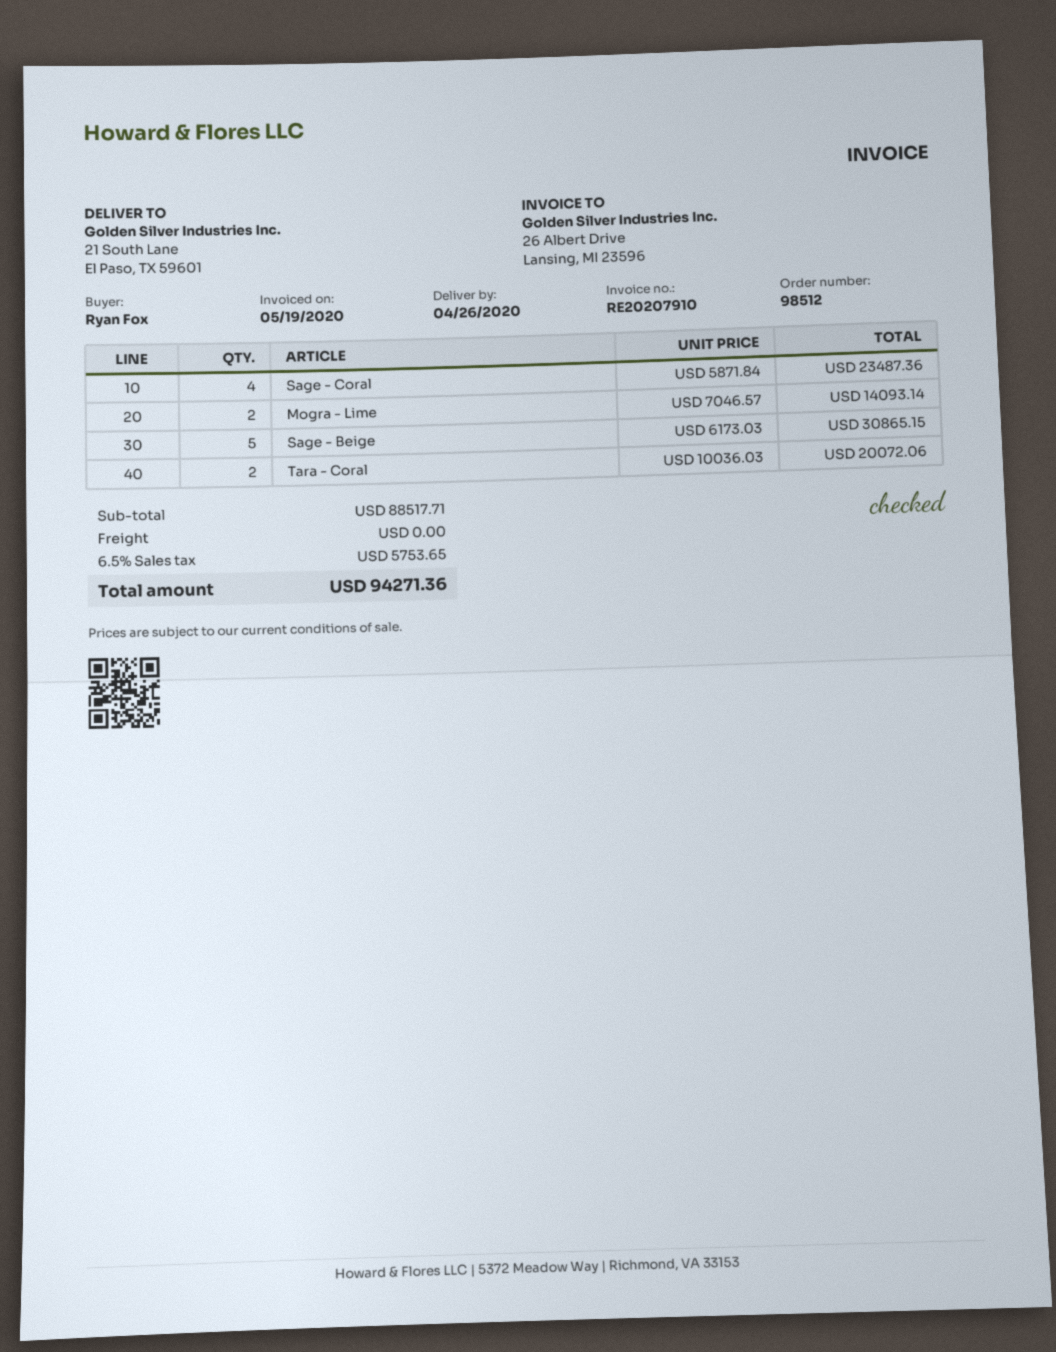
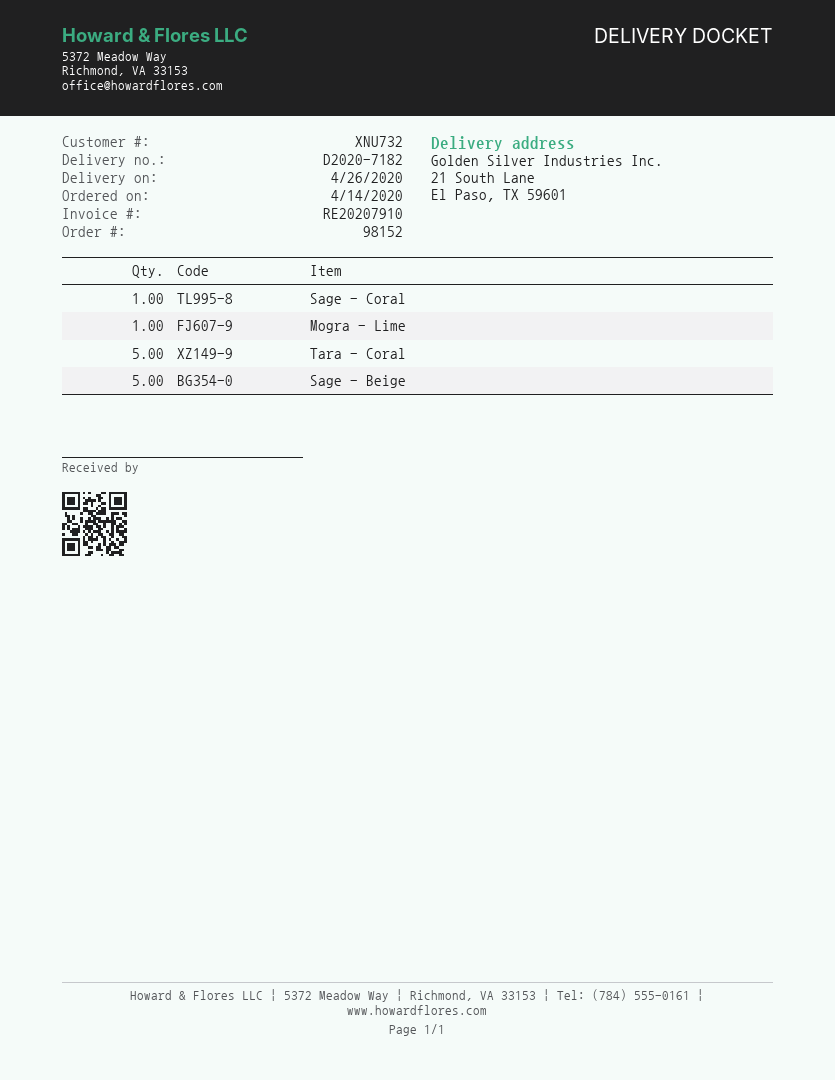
order number: 98512 -> 98152
Sage - Coral: 4 -> 1
Mogra - Lime: 2 -> 1
Tara - Coral: 2 -> 5

